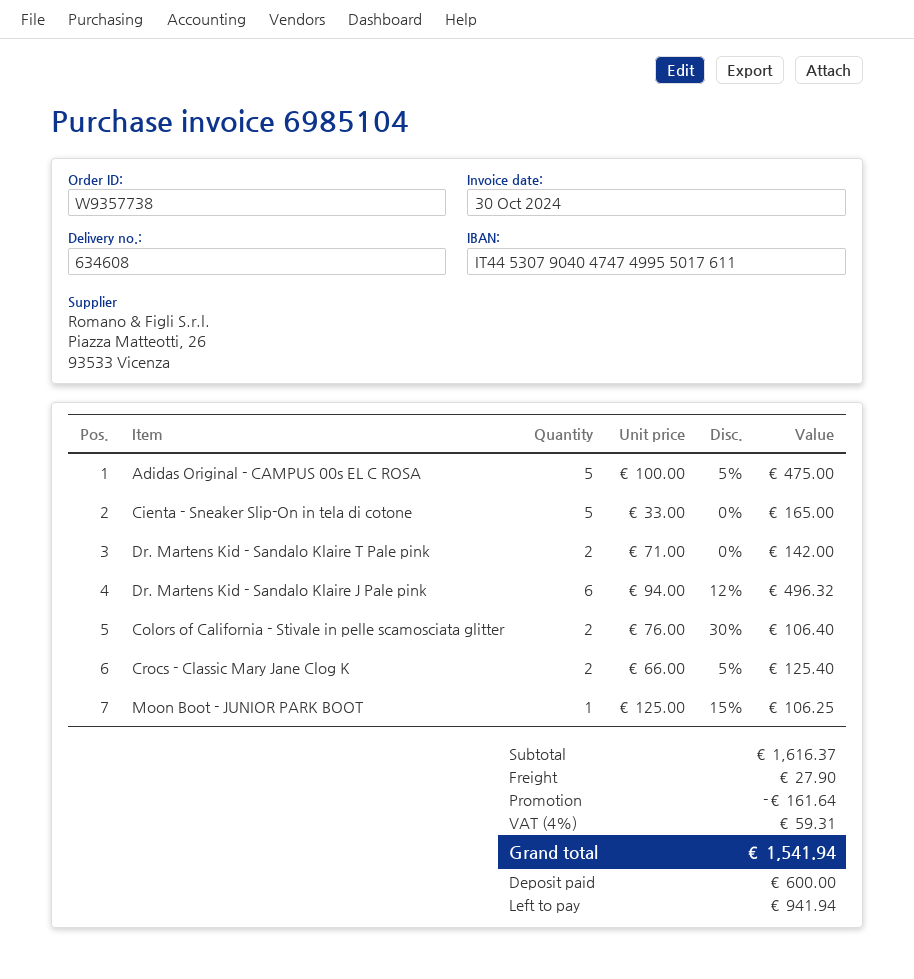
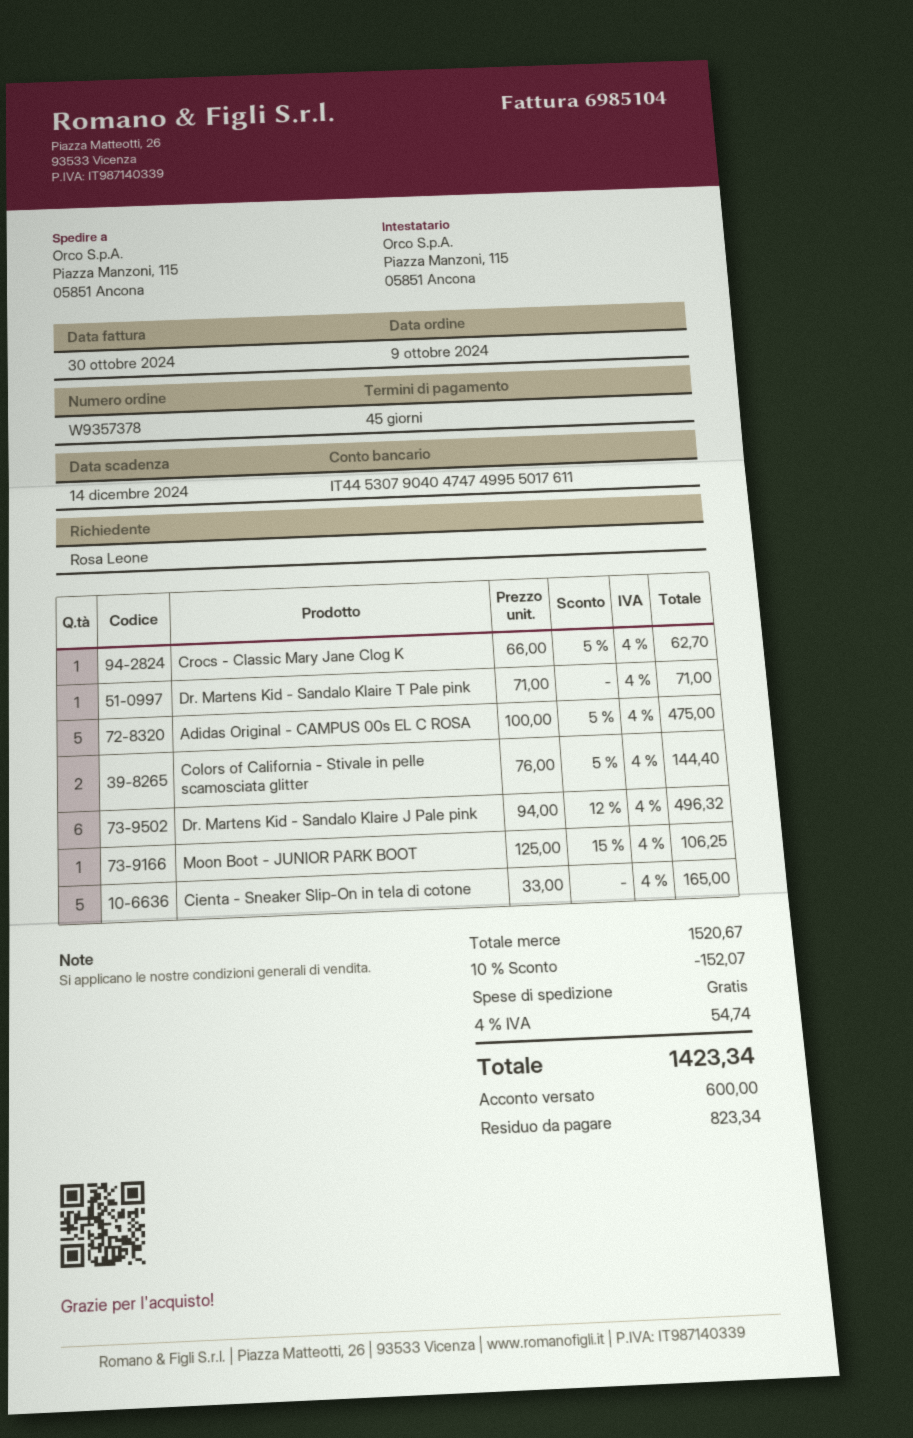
order number: W9357738 -> W9357378
Dr. Martens Kid - Sandalo Klaire T Pale pink: 2 x 71.00 = 142.00 -> 1 x 71.00 = 71.00
Colors of California - Stivale in pelle scamosciata glitter: 2 x 76.00 - 30% = 106.40 -> 2 x 76.00 - 5% = 144.40
Crocs - Classic Mary Jane Clog K: 2 x 66.00 - 5% = 125.40 -> 1 x 66.00 - 5% = 62.70
subtotal: 1616.37 -> 1520.67
discount: 161.64 -> 152.07
shipping: 27.90 -> 0.00
tax: 4% = 59.31 -> 4% = 54.74
total: 1541.94 -> 1423.34
balance: 941.94 -> 823.34

